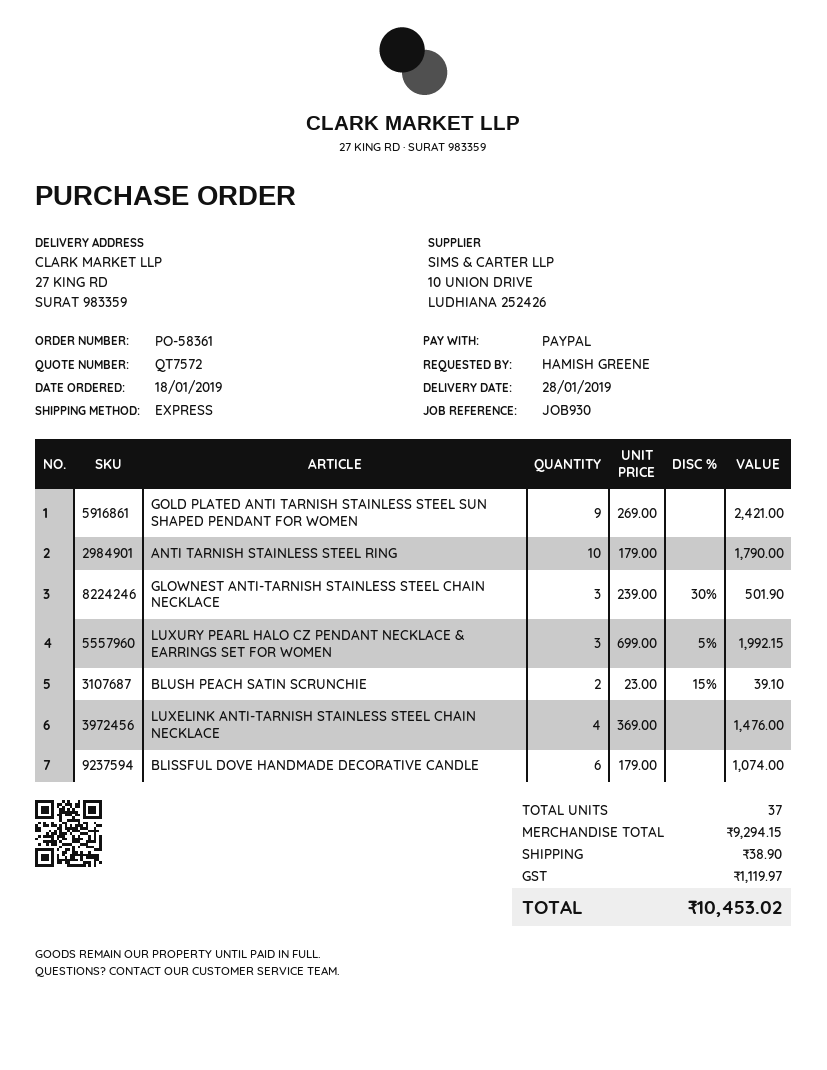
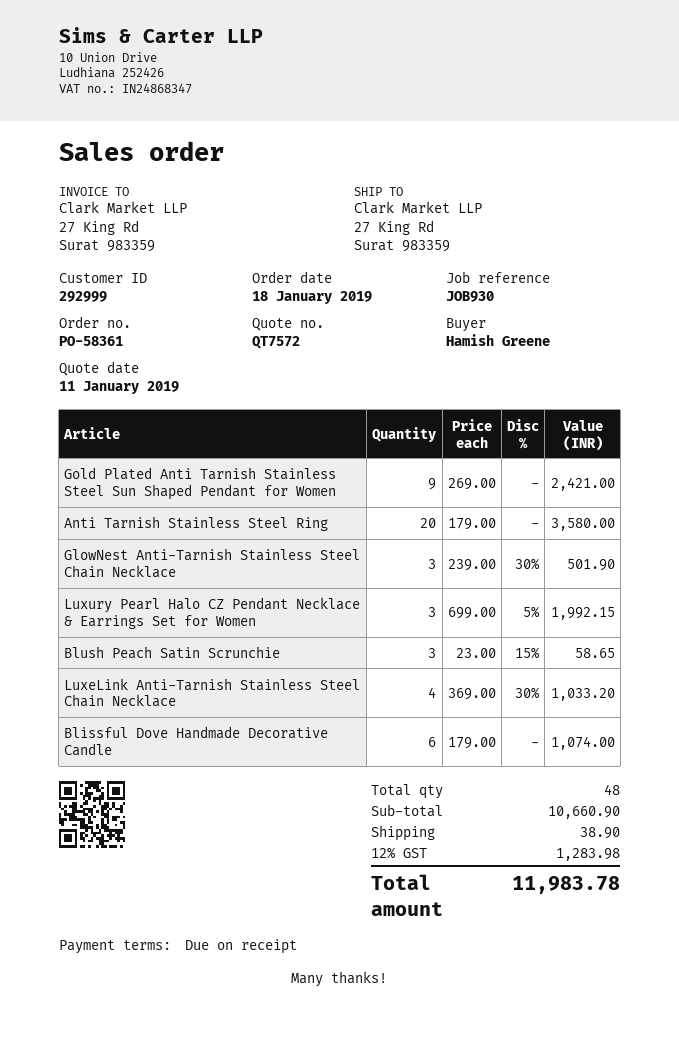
ANTI TARNISH STAINLESS STEEL RING: 10 x 179.00 = 1790.00 -> 20 x 179.00 = 3580.00
BLUSH PEACH SATIN SCRUNCHIE: 2 x 23.00 - 15% = 39.10 -> 3 x 23.00 - 15% = 58.65
LUXELINK ANTI-TARNISH STAINLESS STEEL CHAIN NECKLACE: 4 x 369.00 = 1476.00 -> 4 x 369.00 - 30% = 1033.20
total quantity: 37 -> 48
subtotal: 9294.15 -> 10660.90
tax: 1119.97 -> 1283.98
total: 10453.02 -> 11983.78

